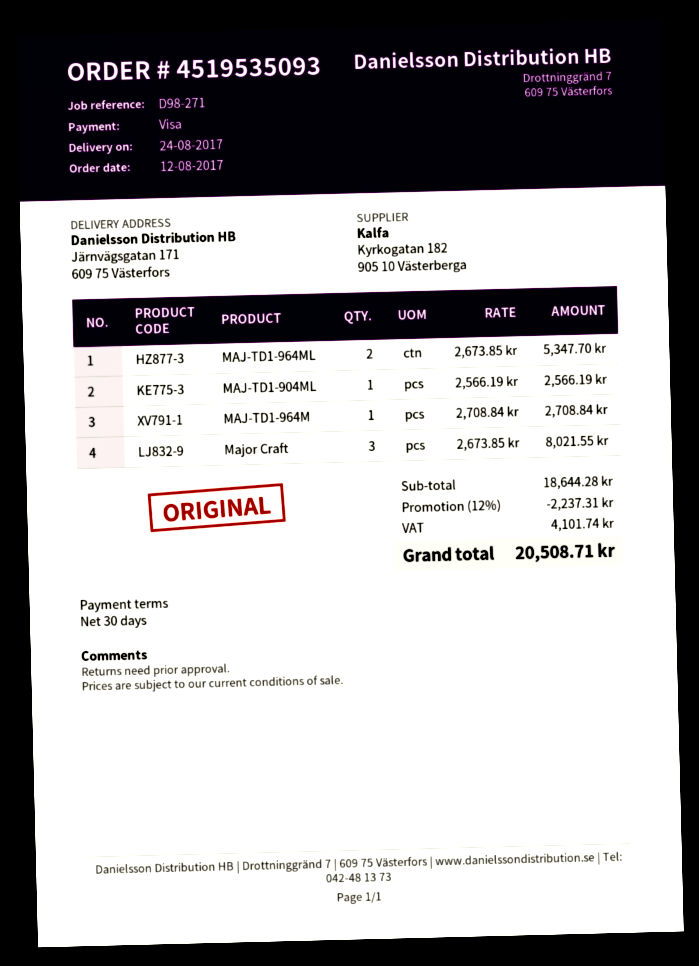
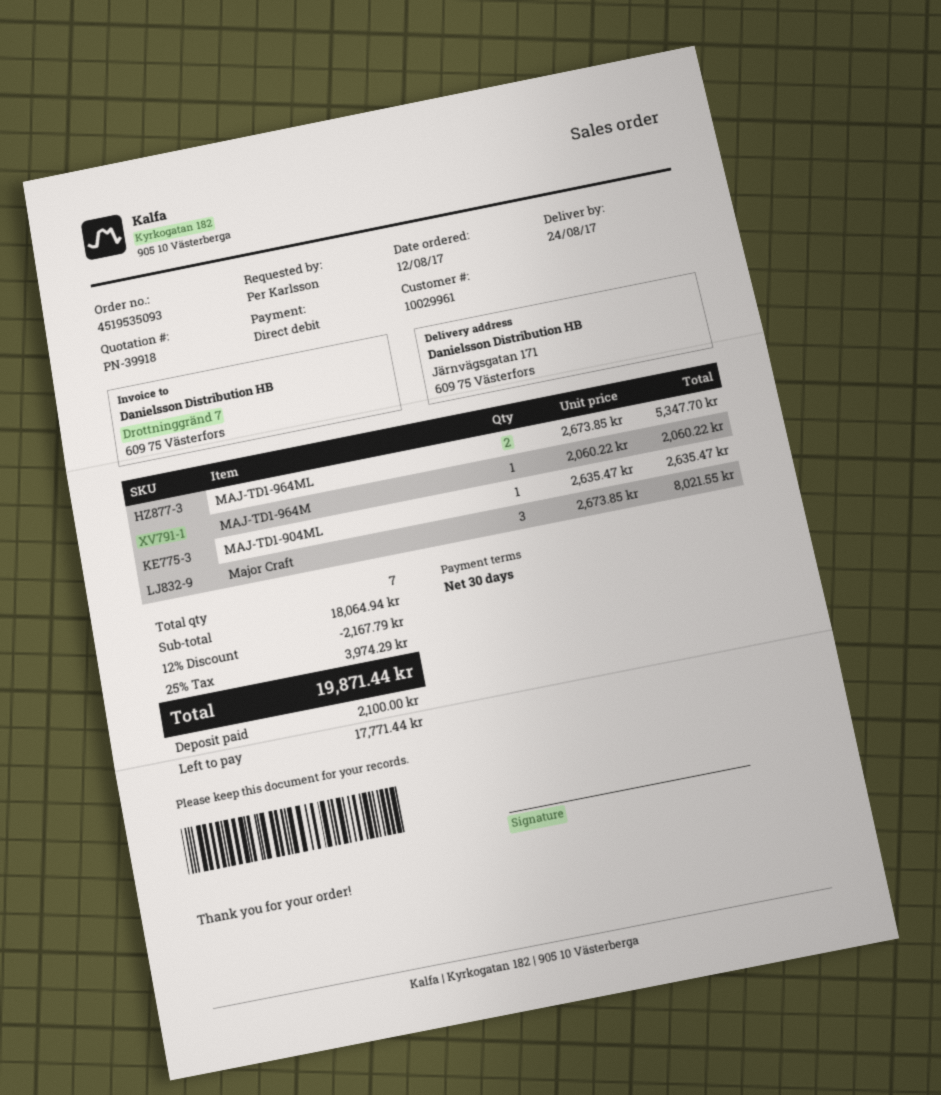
payment method: Visa -> direct debit
MAJ-TD1-904ML: 1 x 2566.19 = 2566.19 -> 1 x 2635.47 = 2635.47
MAJ-TD1-964M: 1 x 2708.84 = 2708.84 -> 1 x 2060.22 = 2060.22
subtotal: 18644.28 -> 18064.94
discount: 12% = 2237.31 -> 12% = 2167.79
tax: 4101.74 -> 3974.29
total: 20508.71 -> 19871.44

